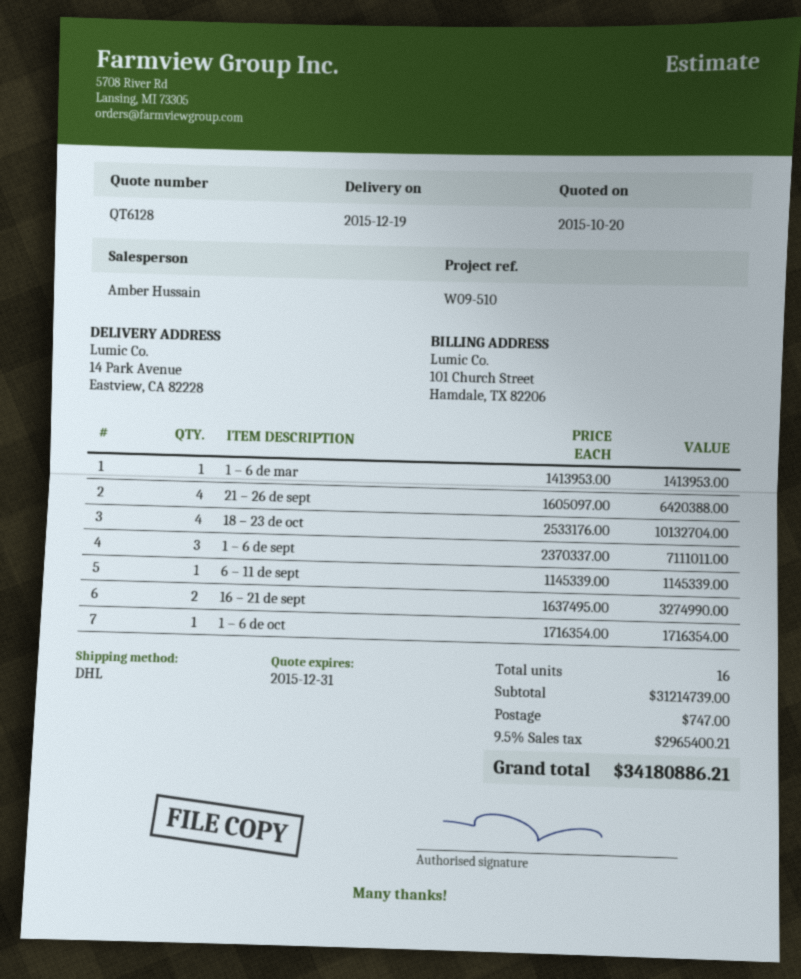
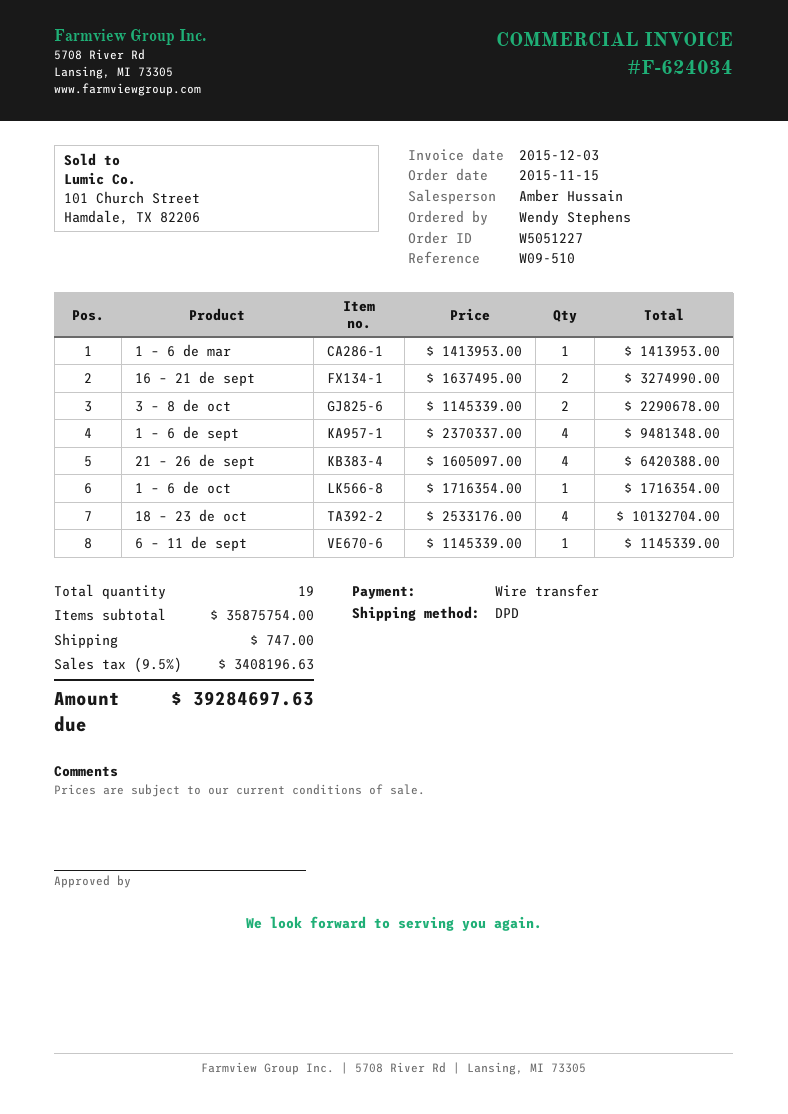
shipping method: DHL -> DPD
1 – 6 de sept: 3 x 2370337.00 = 7111011.00 -> 4 x 2370337.00 = 9481348.00
3 – 8 de oct: none -> 2 x 1145339.00 = 2290678.00
total quantity: 16 -> 19
subtotal: 31214739.00 -> 35875754.00
tax: 9.5% = 2965400.21 -> 9.5% = 3408196.63
total: 34180886.21 -> 39284697.63

